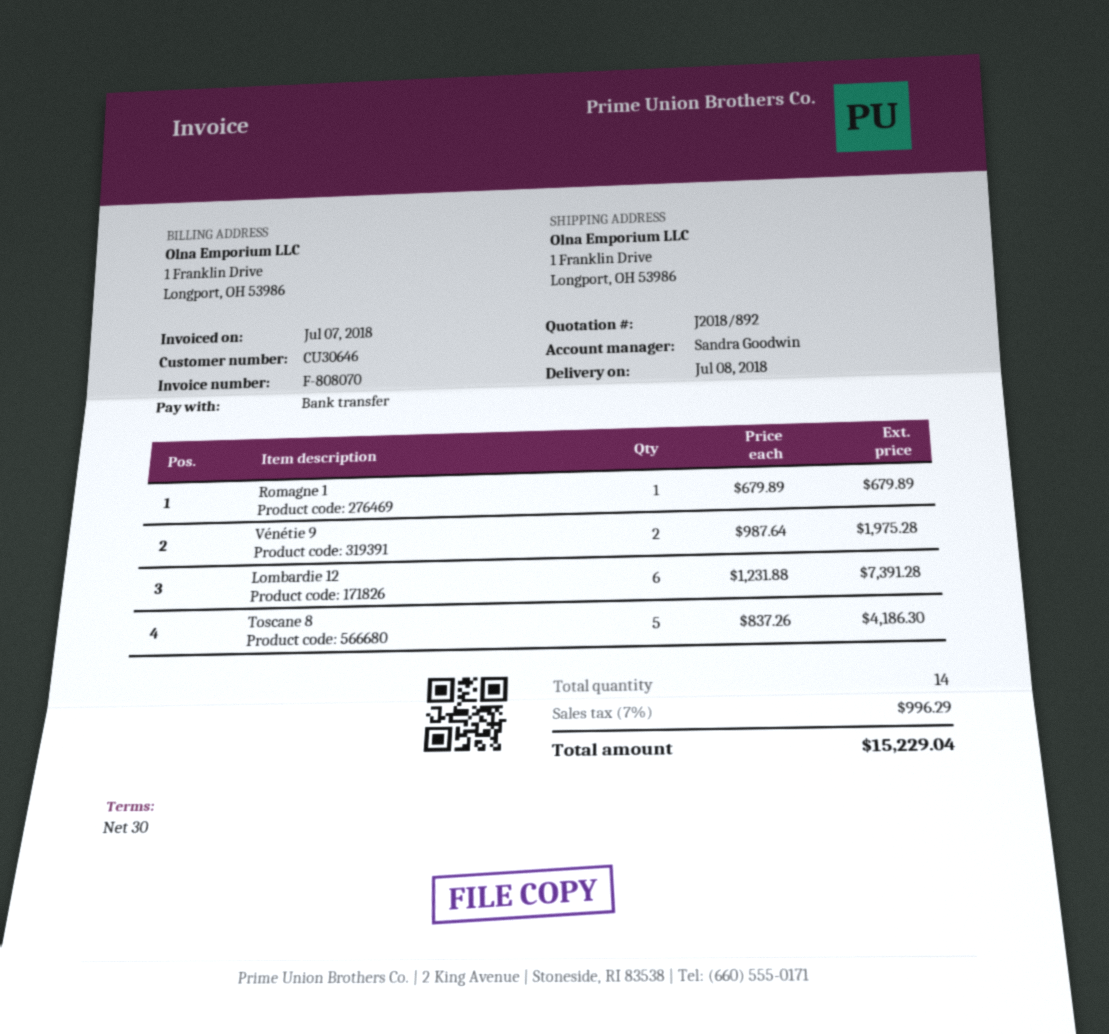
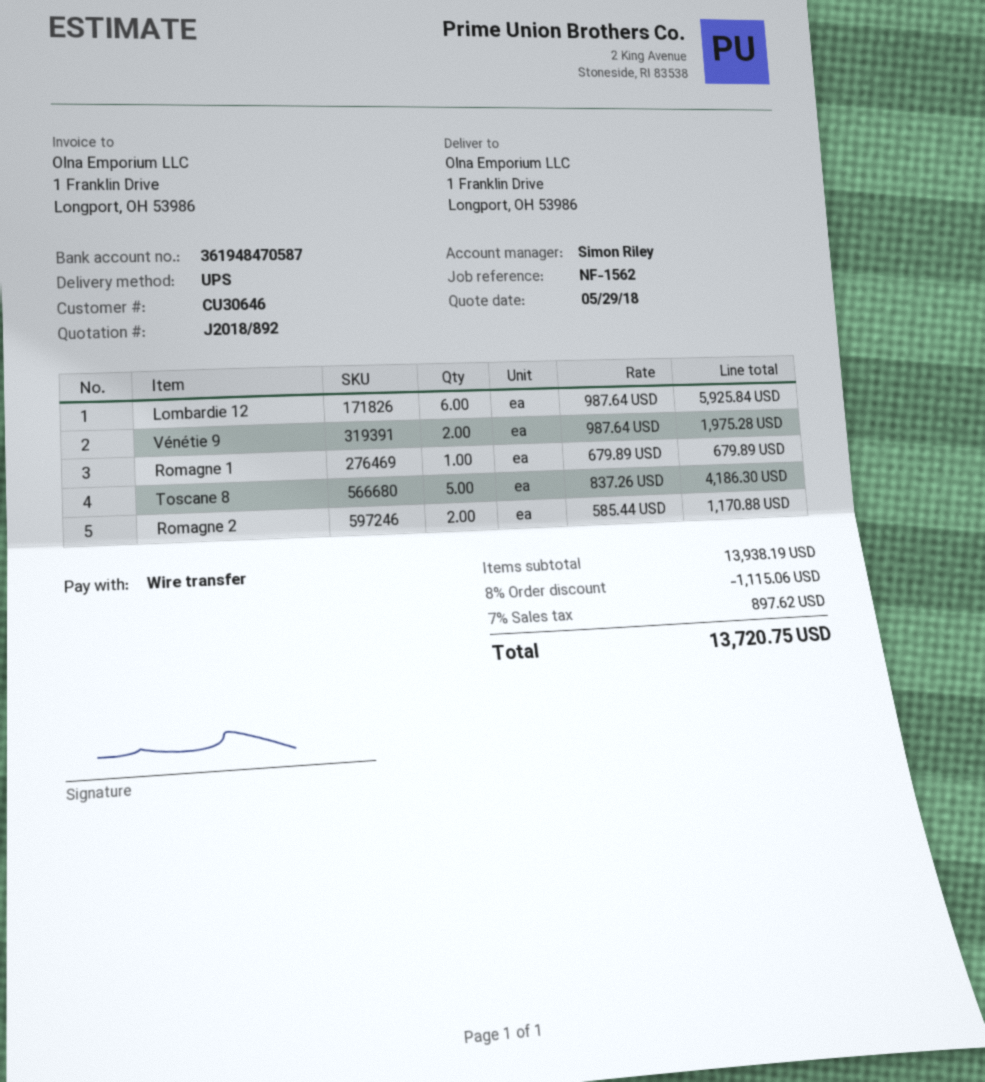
sales rep: Sandra Goodwin -> Simon Riley
Lombardie 12: 6 x 1231.88 = 7391.28 -> 6 x 987.64 = 5925.84
Romagne 2: none -> 2 x 585.44 = 1170.88
discount: none -> 8% = 1115.06
tax: 7% = 996.29 -> 7% = 897.62
total: 15229.04 -> 13720.75

